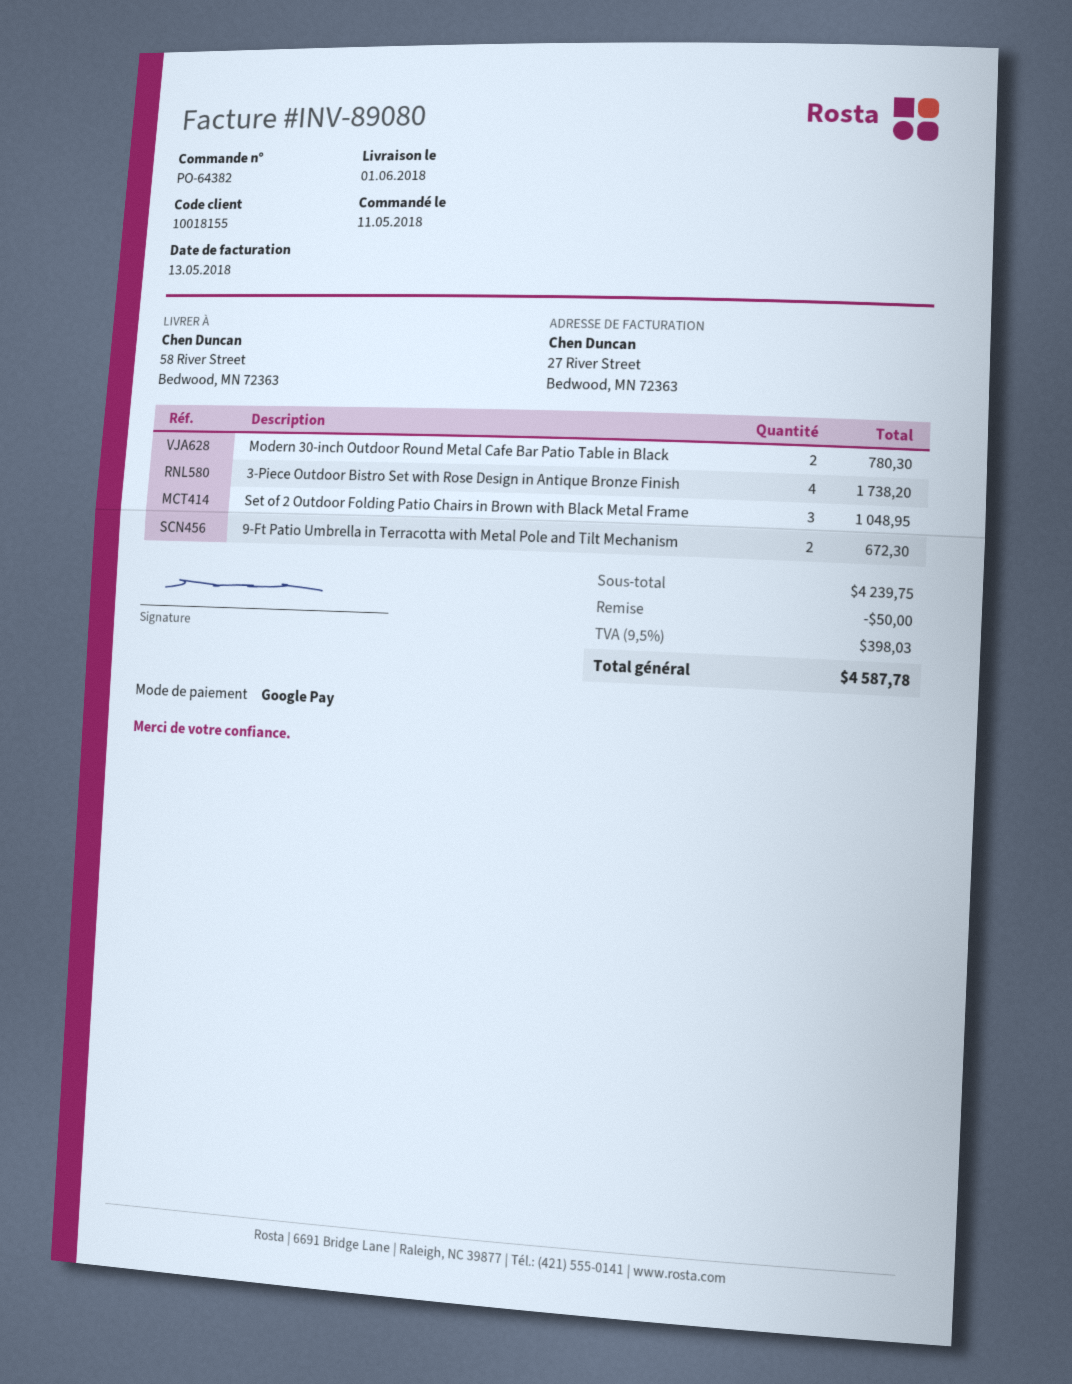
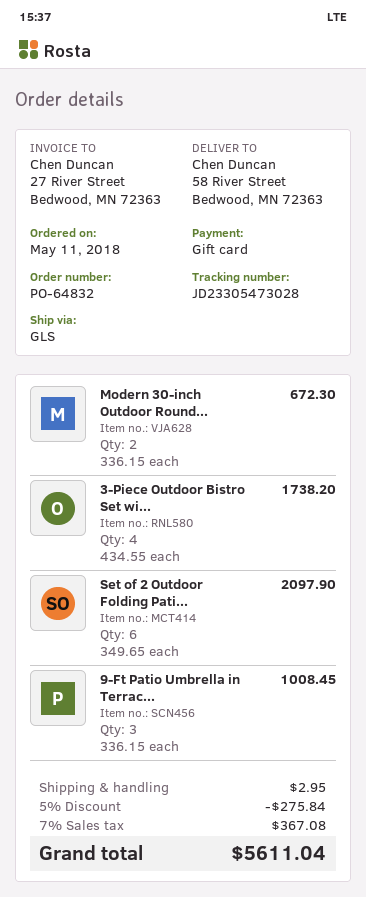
order number: PO-64382 -> PO-64832
payment method: Google Pay -> gift card
Modern 30-inch Outdoor Round Metal Cafe Bar Patio Table in Black: 2 for 780.30 -> 2 for 672.30
Set of 2 Outdoor Folding Patio Chairs in Brown with Black Metal Frame: 3 for 1048.95 -> 6 for 2097.90
9-Ft Patio Umbrella in Terracotta with Metal Pole and Tilt Mechanism: 2 for 672.30 -> 3 for 1008.45
discount: 50.00 -> 275.84
shipping: none -> 2.95
tax: 9.5% = 398.03 -> 7% = 367.08
total: 4587.78 -> 5611.04

